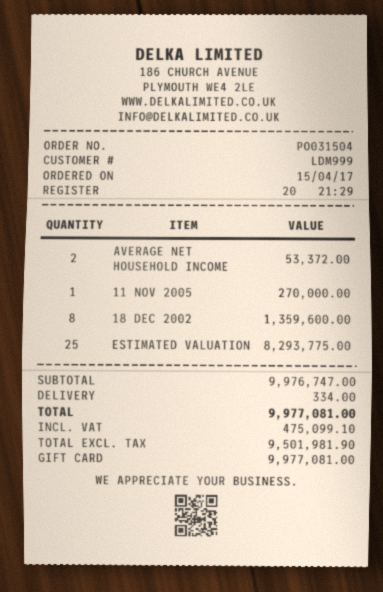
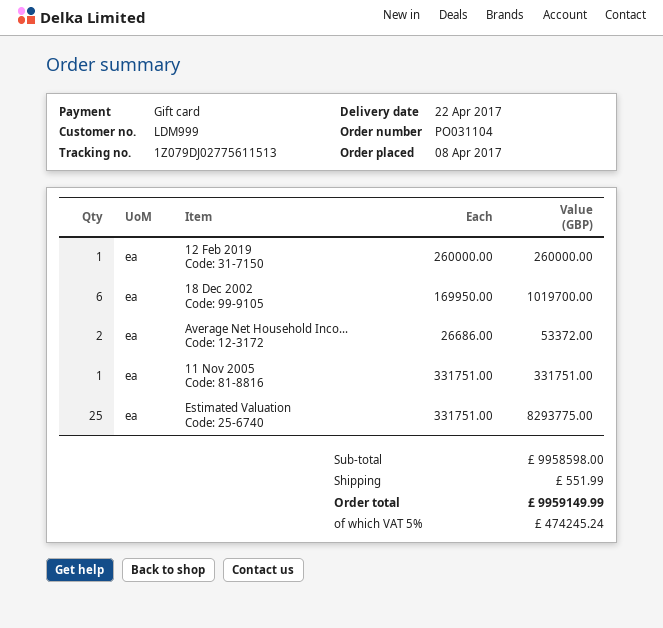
order number: PO031504 -> PO031104
order date: 2017-04-15 -> 2017-04-08
11 NOV 2005: 1 for 270000.00 -> 1 for 331751.00
18 DEC 2002: 8 for 1359600.00 -> 6 for 1019700.00
12 Feb 2019: none -> 1 for 260000.00
subtotal: 9976747.00 -> 9958598.00
shipping: 334.00 -> 551.99
tax: 475099.10 -> 474245.24
total: 9977081.00 -> 9959149.99

